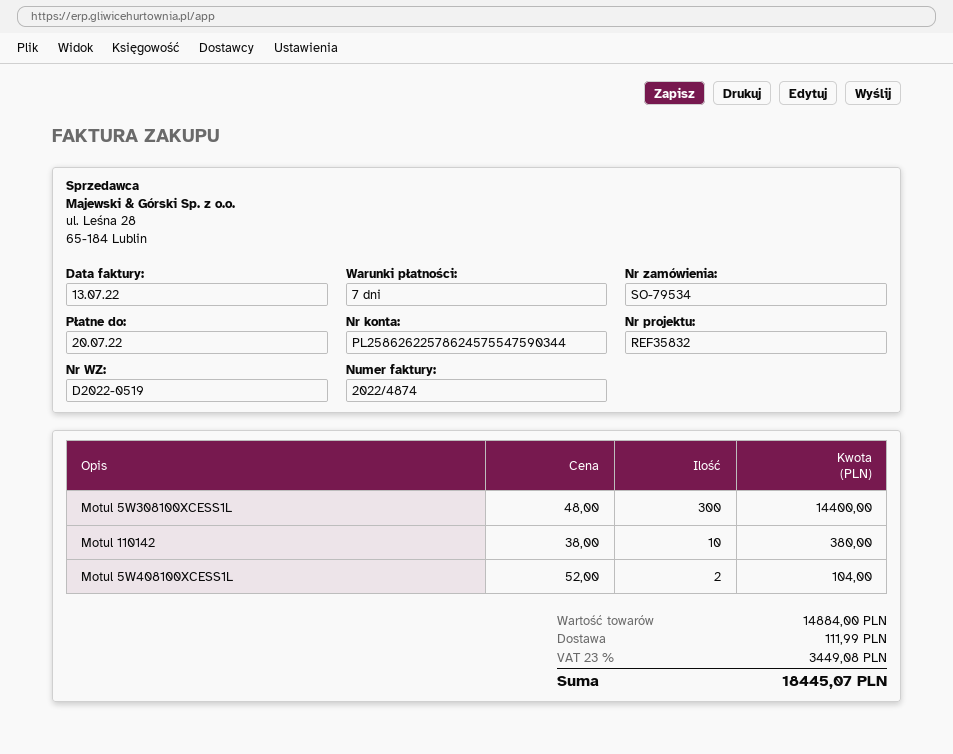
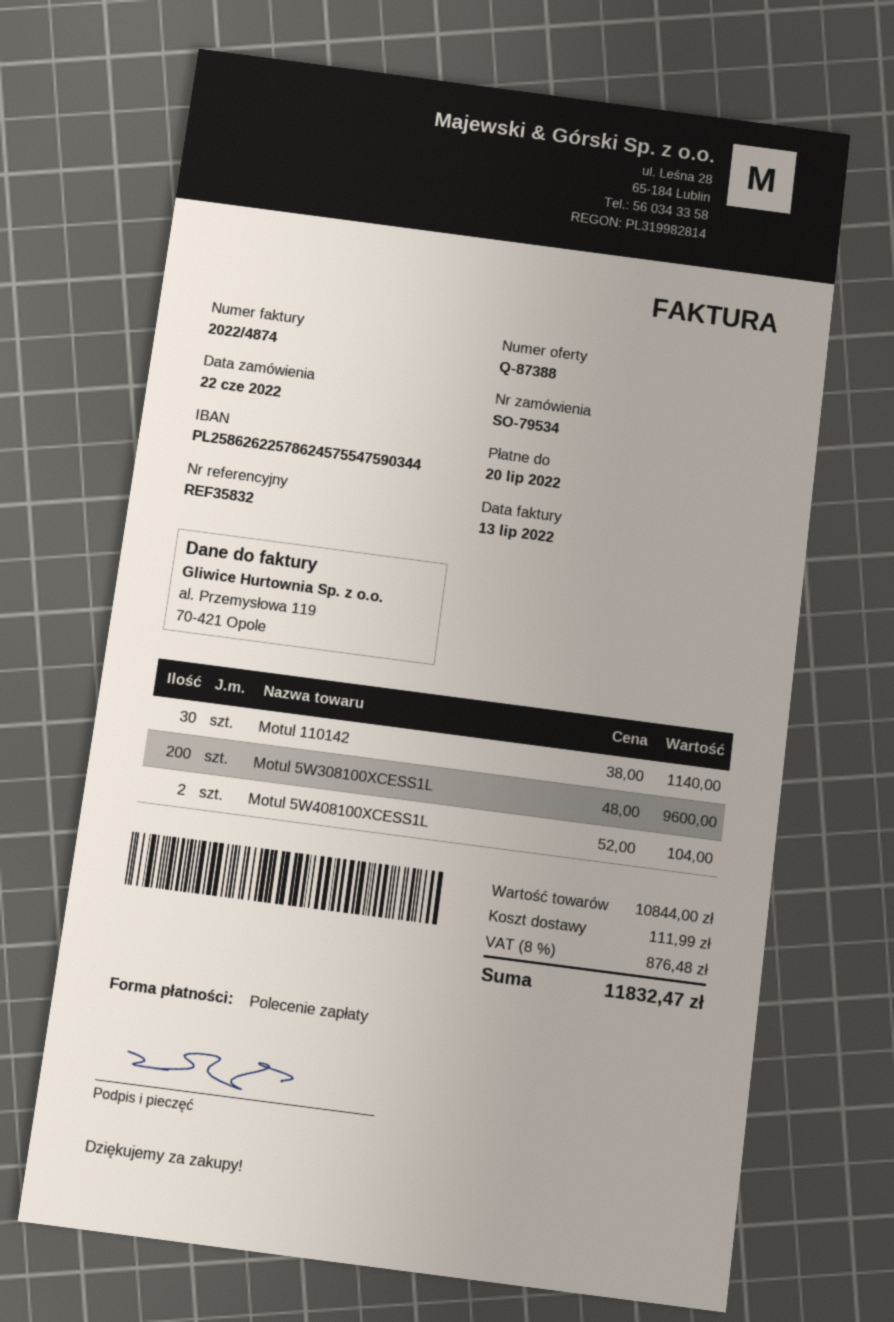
Motul 5W308100XCESS1L: 300 x 48.00 = 14400.00 -> 200 x 48.00 = 9600.00
Motul 110142: 10 x 38.00 = 380.00 -> 30 x 38.00 = 1140.00
subtotal: 14884.00 -> 10844.00
tax: 23% = 3449.08 -> 8% = 876.48
total: 18445.07 -> 11832.47

